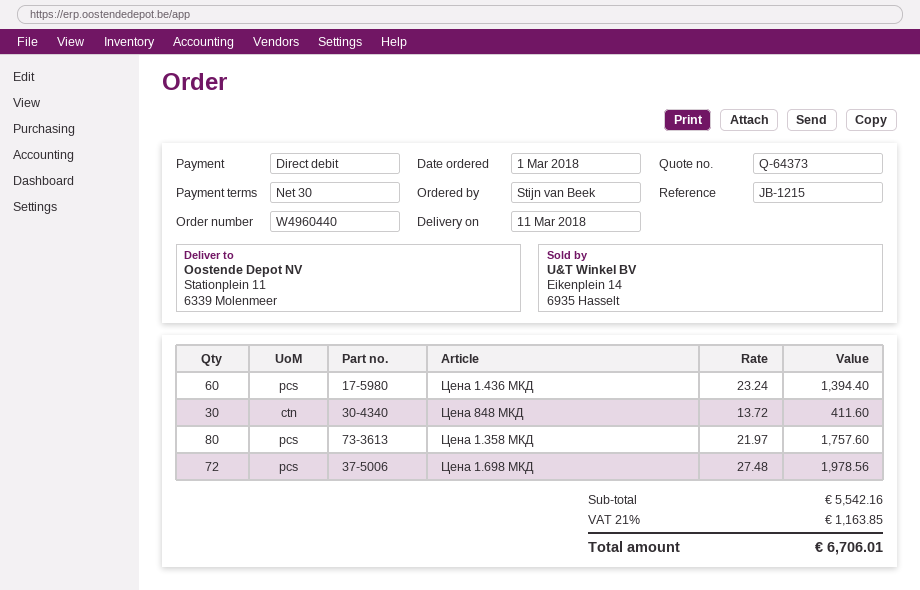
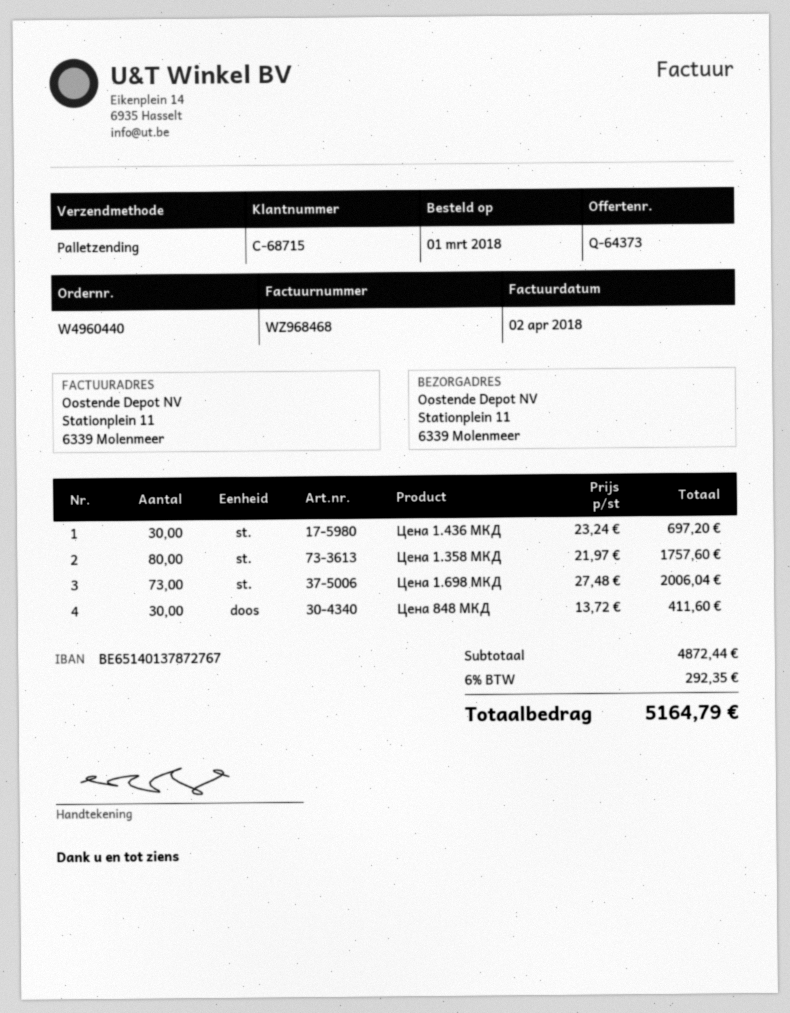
Цена 1.436 МКД: 60 x 23.24 = 1394.40 -> 30 x 23.24 = 697.20
Цена 1.698 МКД: 72 x 27.48 = 1978.56 -> 73 x 27.48 = 2006.04
subtotal: 5542.16 -> 4872.44
tax: 21% = 1163.85 -> 6% = 292.35
total: 6706.01 -> 5164.79

